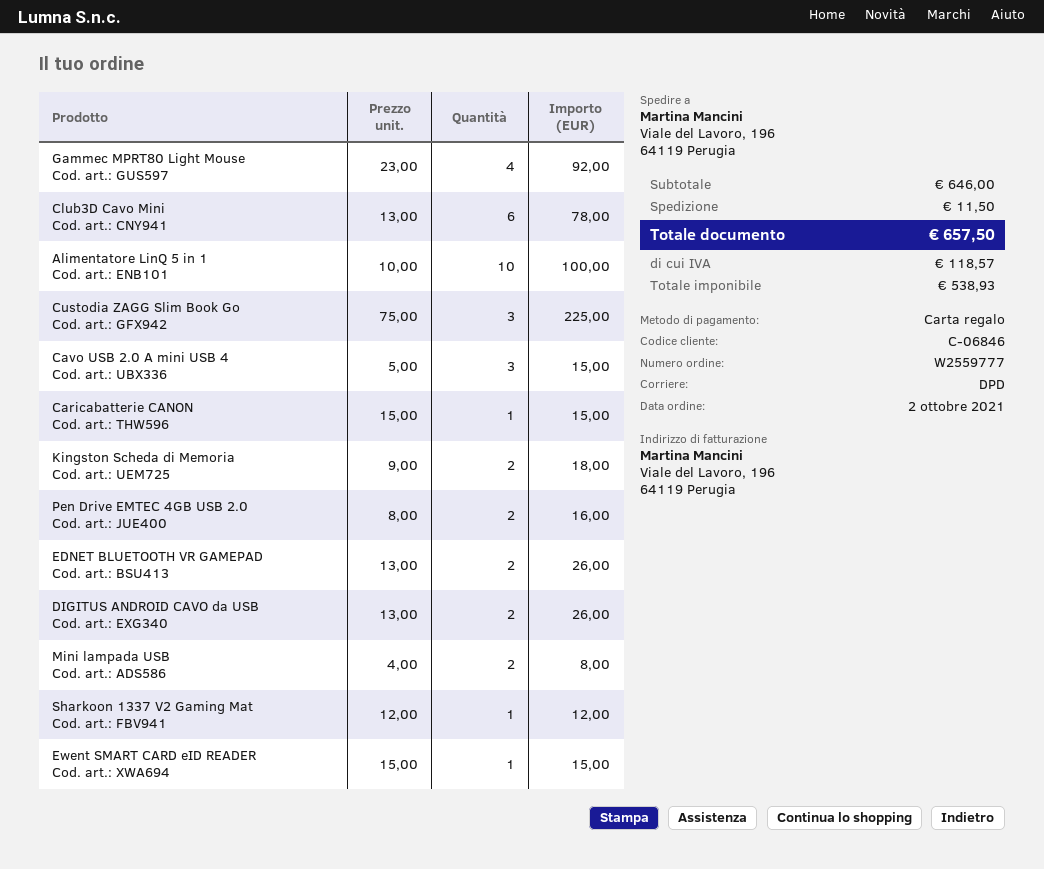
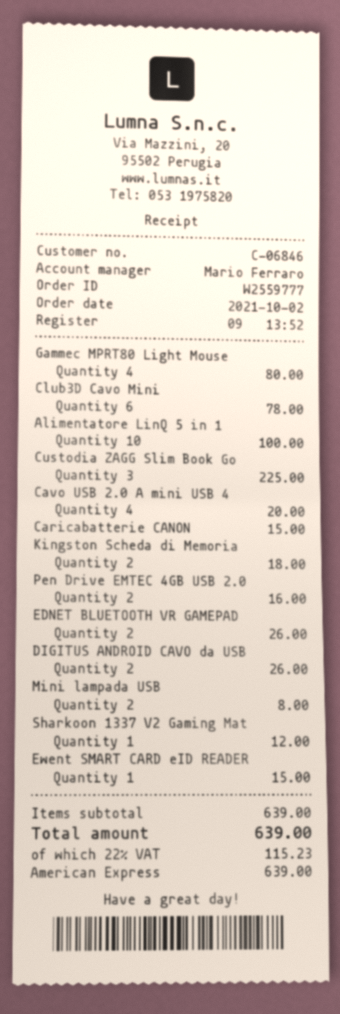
payment method: gift card -> American Express
Gammec MPRT80 Light Mouse: 4 for 92.00 -> 4 for 80.00
Cavo USB 2.0 A mini USB 4: 3 for 15.00 -> 4 for 20.00
subtotal: 646.00 -> 639.00
shipping: 11.50 -> none
tax: 118.57 -> 115.23
total: 657.50 -> 639.00

